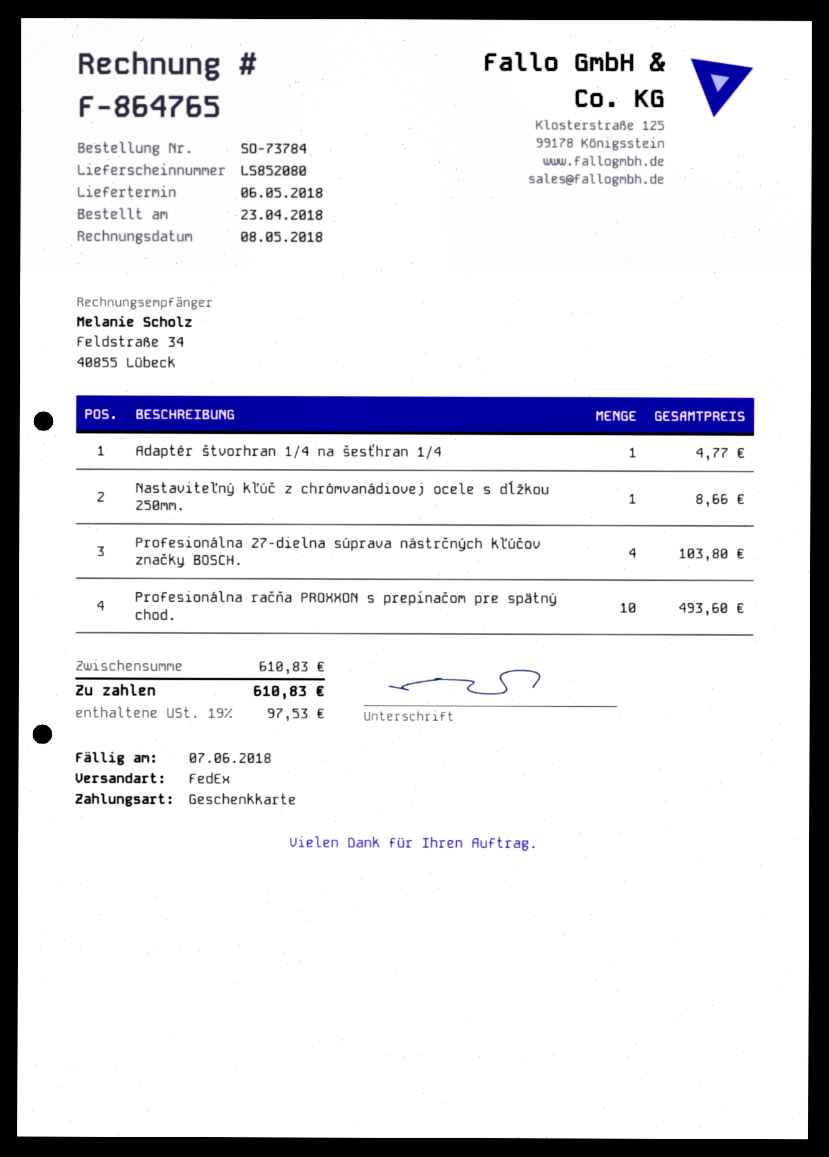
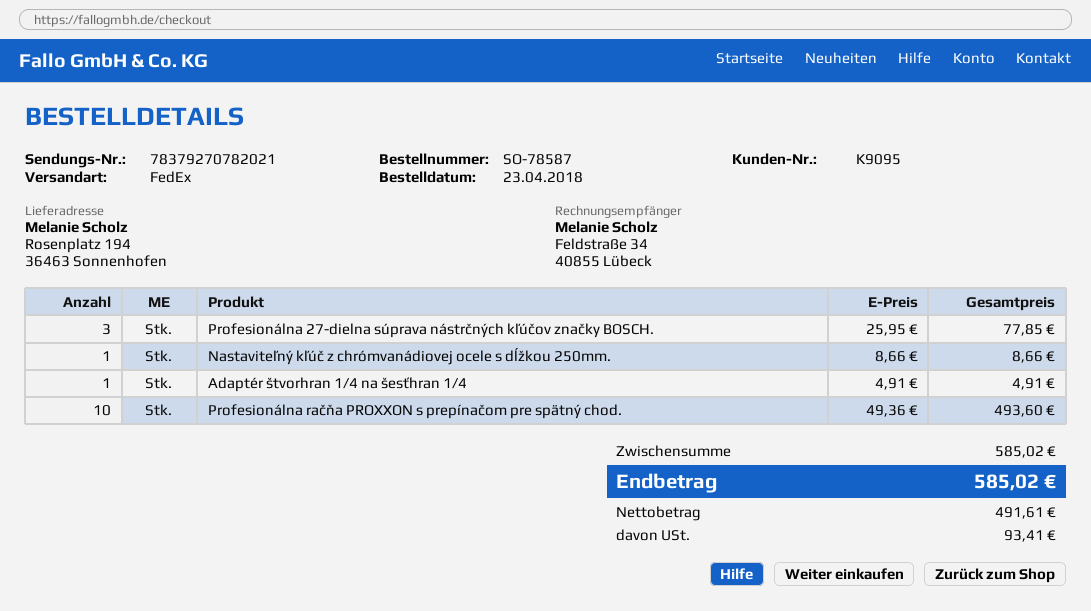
order number: SO-73784 -> SO-78587
Adaptér štvorhran 1/4 na šesťhran 1/4: 1 for 4.77 -> 1 for 4.91
Profesionálna 27-dielna súprava nástrčných kľúčov značky BOSCH.: 4 for 103.80 -> 3 for 77.85
subtotal: 610.83 -> 585.02
tax: 97.53 -> 93.41
total: 610.83 -> 585.02

